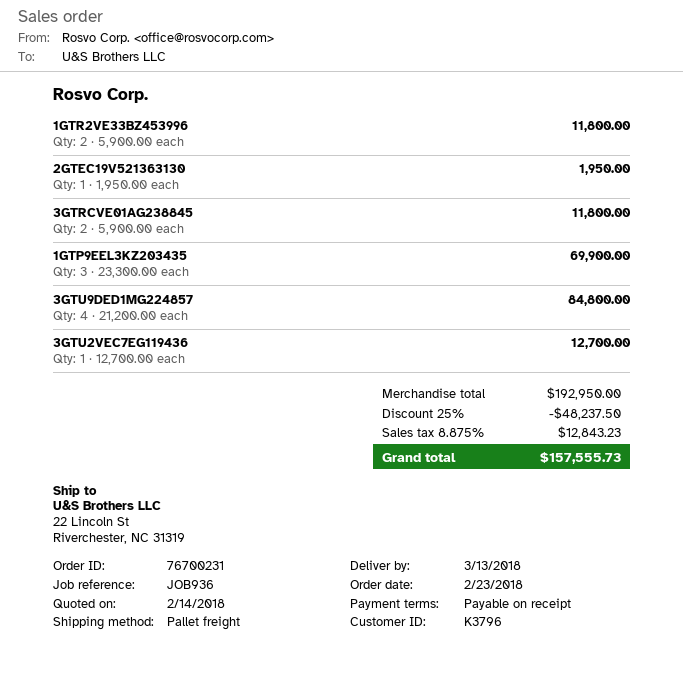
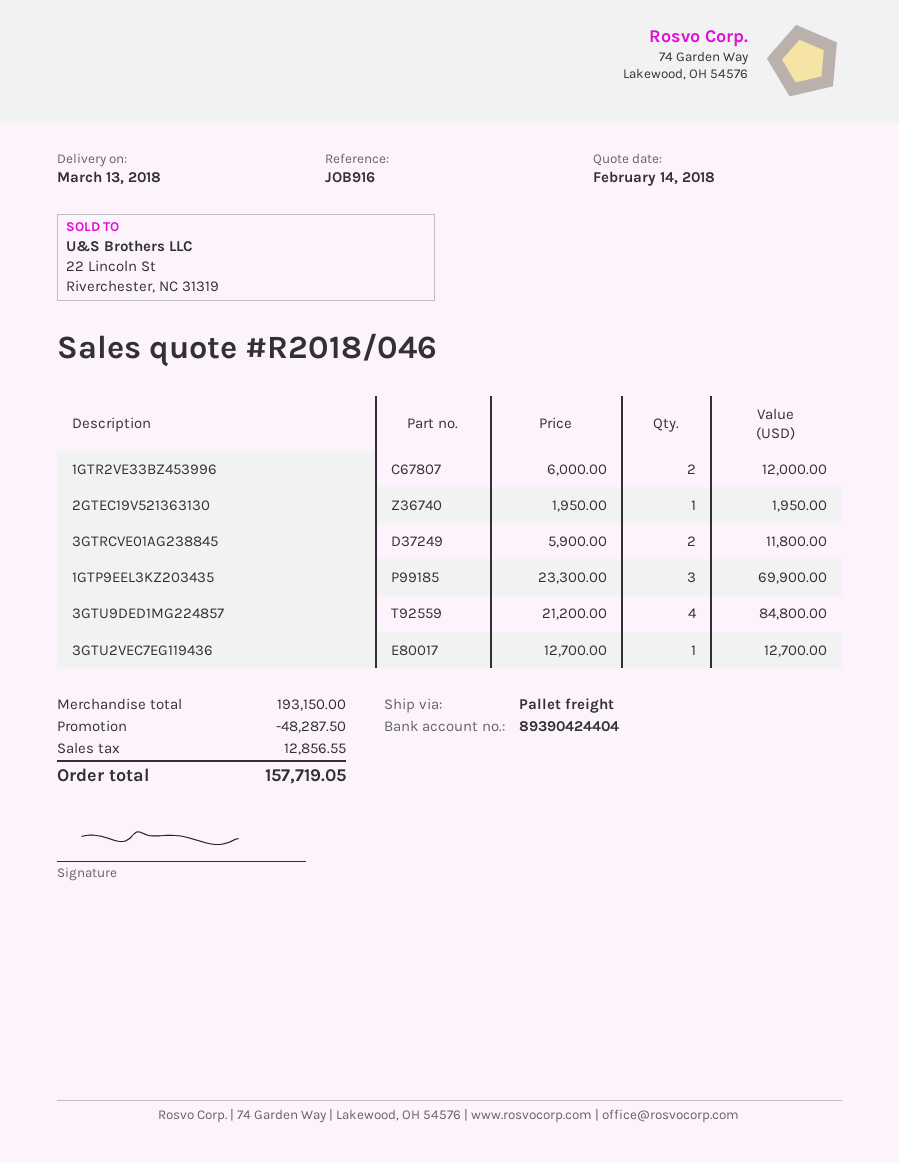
reference: JOB936 -> JOB916
1GTR2VE33BZ453996: 2 x 5900.00 = 11800.00 -> 2 x 6000.00 = 12000.00
subtotal: 192950.00 -> 193150.00
discount: 48237.50 -> 48287.50
tax: 12843.23 -> 12856.55
total: 157555.73 -> 157719.05

